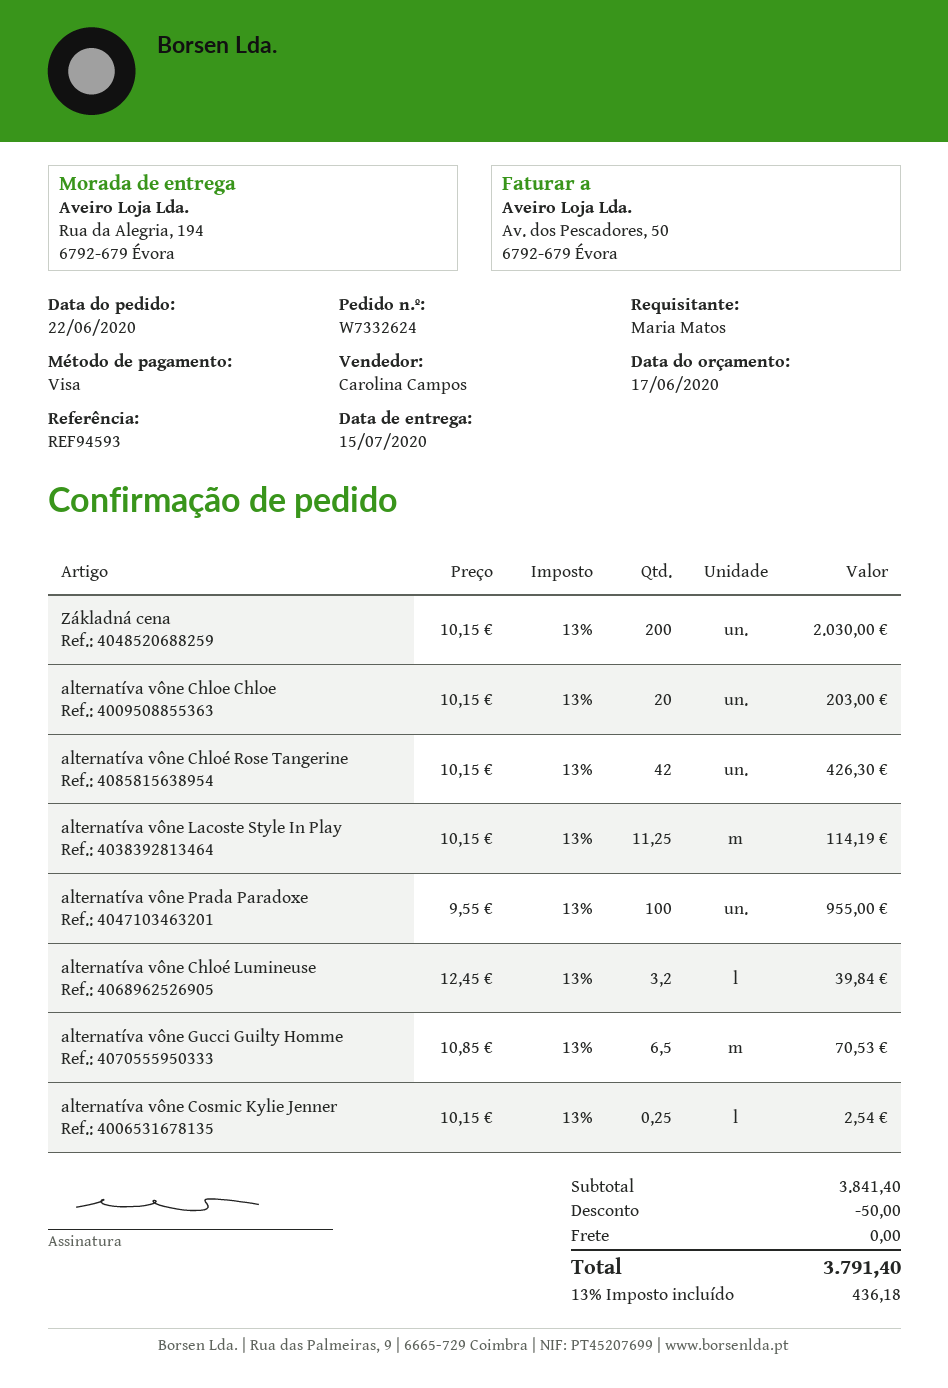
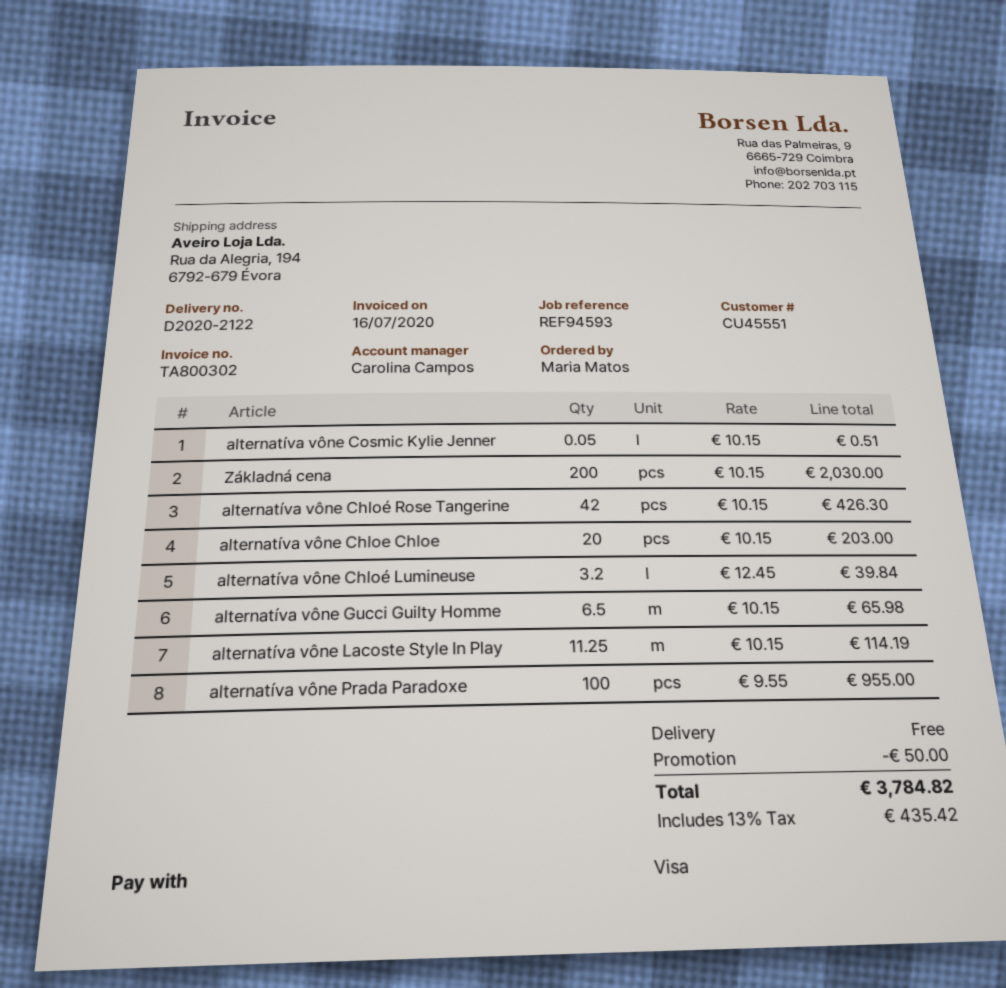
alternatíva vône Gucci Guilty Homme: 6.5 x 10.85 = 70.53 -> 6.5 x 10.15 = 65.98
alternatíva vône Cosmic Kylie Jenner: 0.25 x 10.15 = 2.54 -> 0.05 x 10.15 = 0.51
tax: 13% = 436.18 -> 13% = 435.42
total: 3791.40 -> 3784.82

